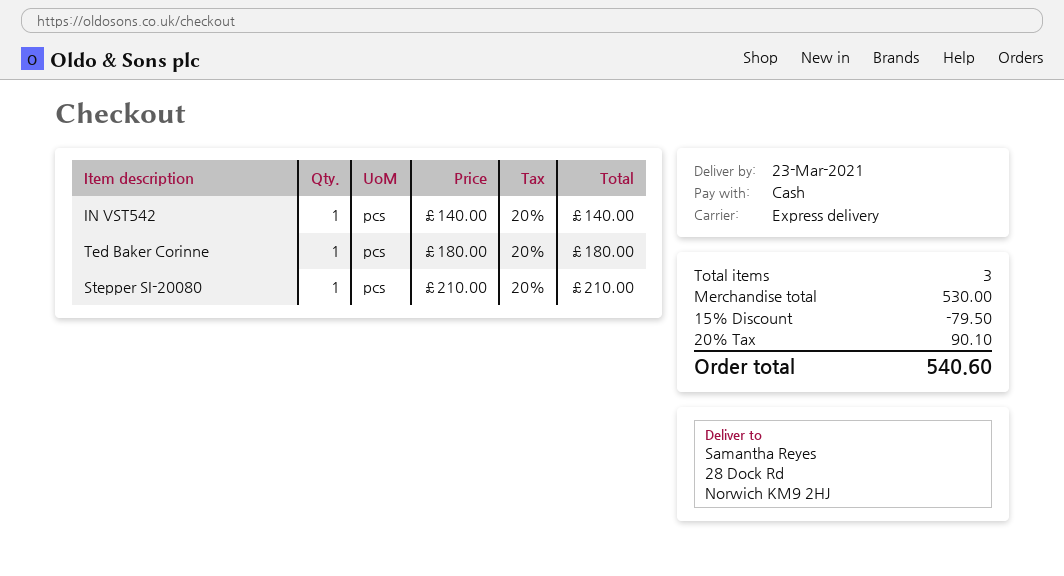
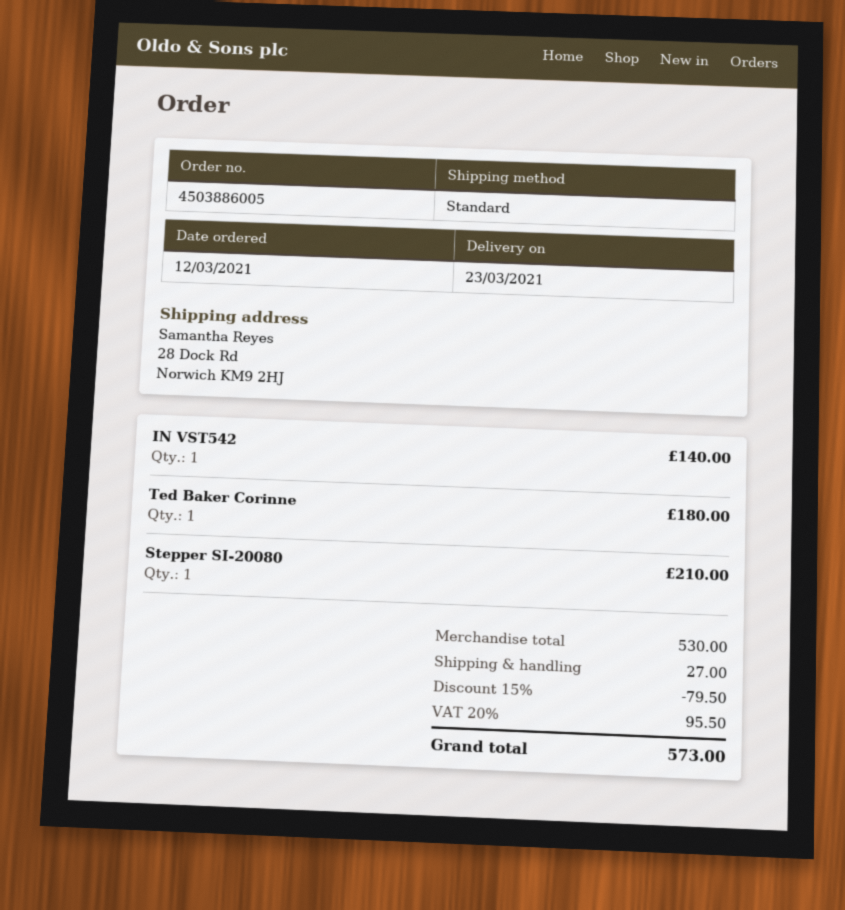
shipping method: express -> standard
shipping: none -> 27.00
tax: 20% = 90.10 -> 20% = 95.50
total: 540.60 -> 573.00

